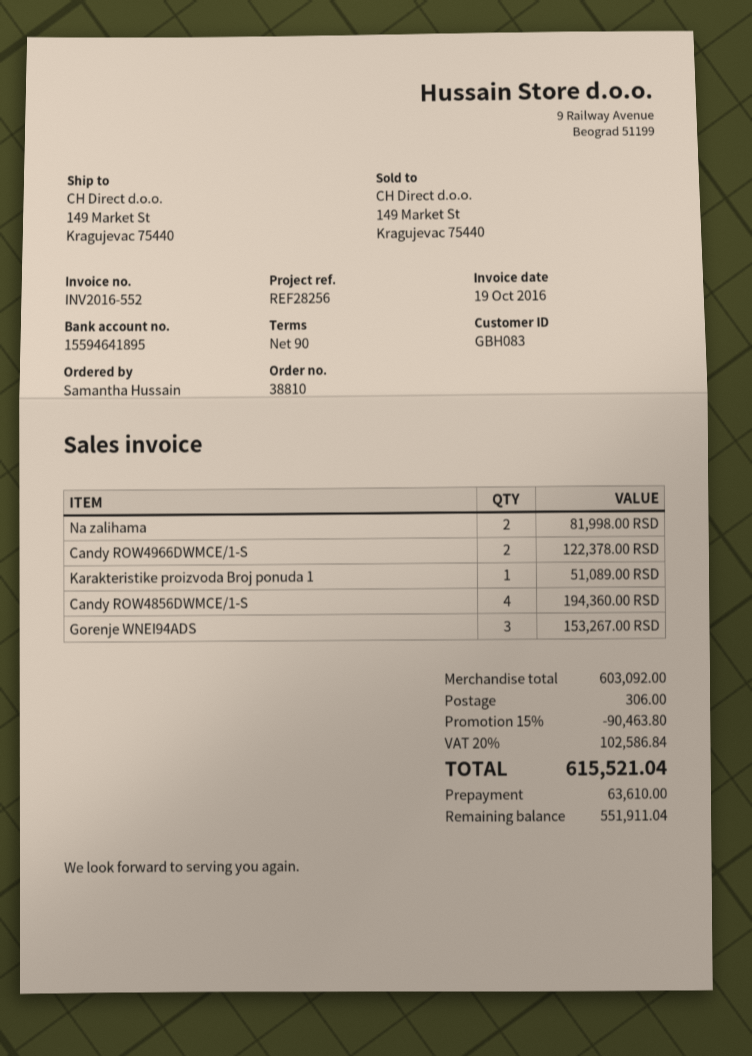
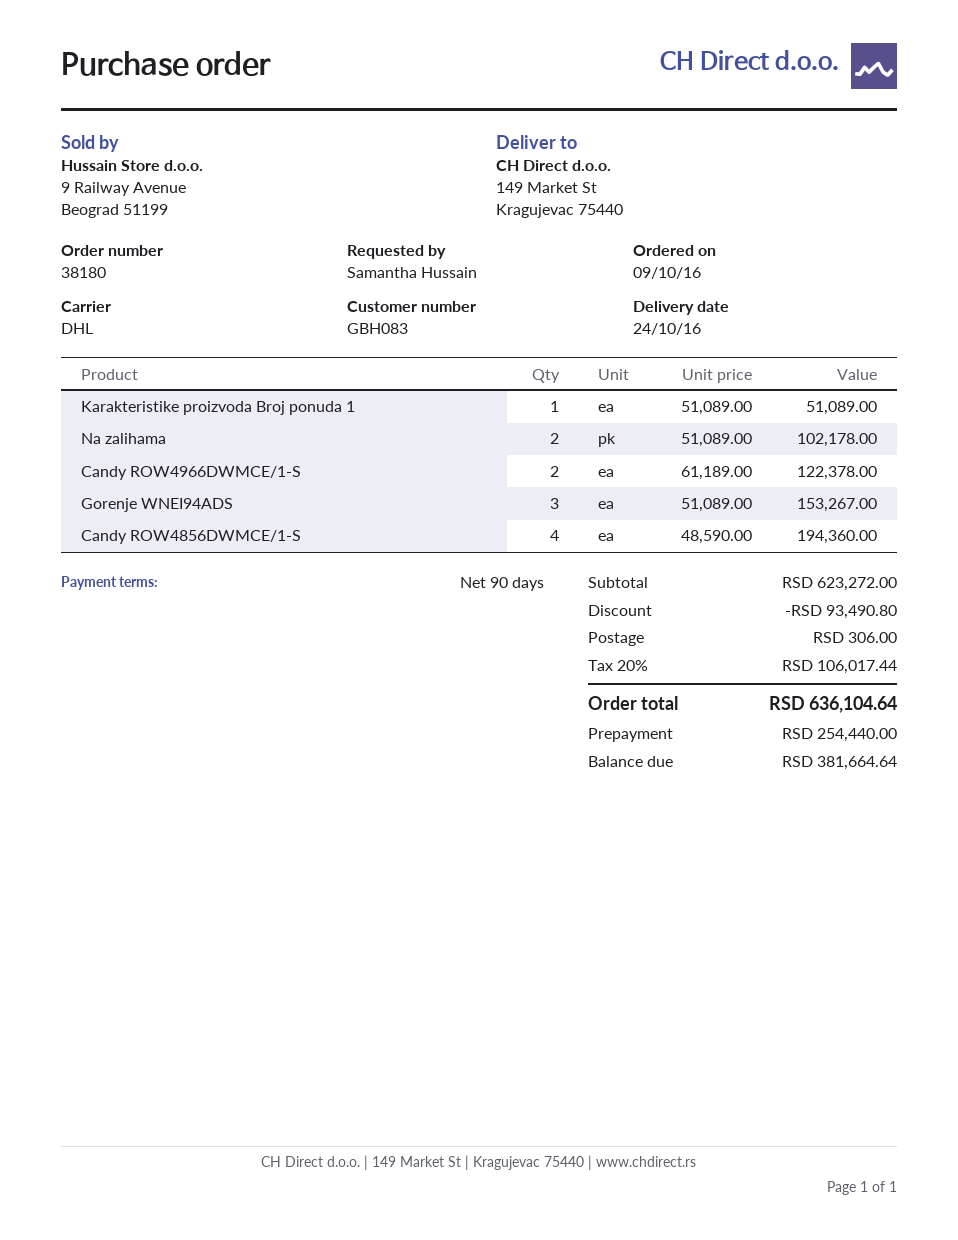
order number: 38810 -> 38180
Na zalihama: 2 for 81998.00 -> 2 for 102178.00
subtotal: 603092.00 -> 623272.00
discount: 90463.80 -> 93490.80
tax: 20% = 102586.84 -> 20% = 106017.44
total: 615521.04 -> 636104.64
deposit: 63610.00 -> 254440.00
balance: 551911.04 -> 381664.64

